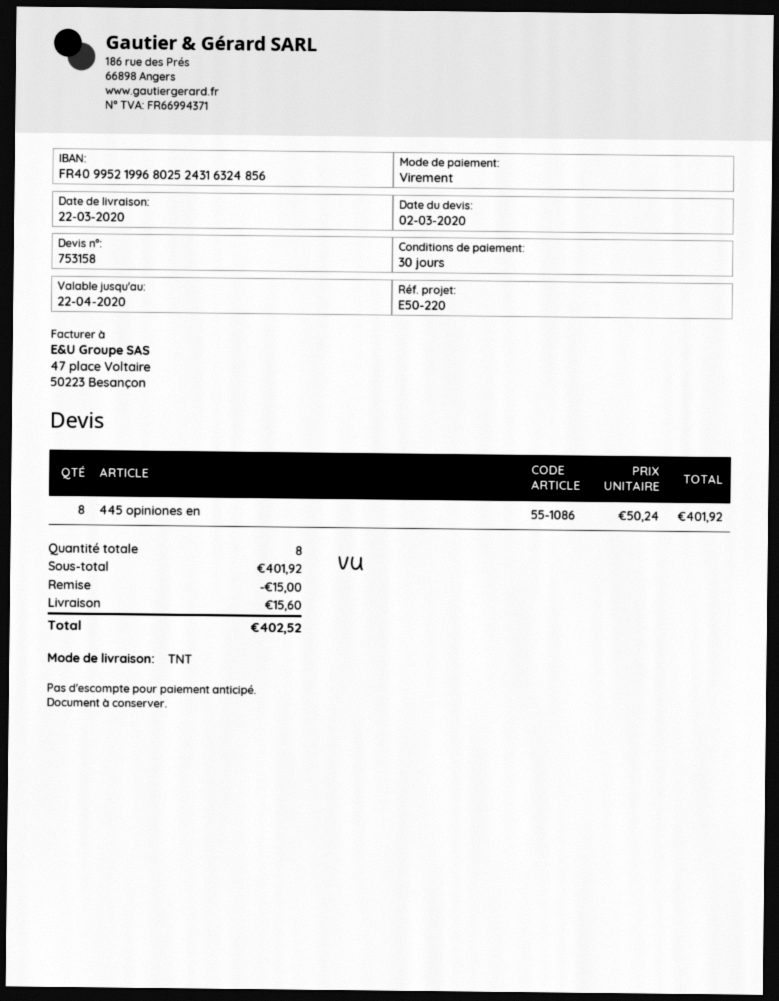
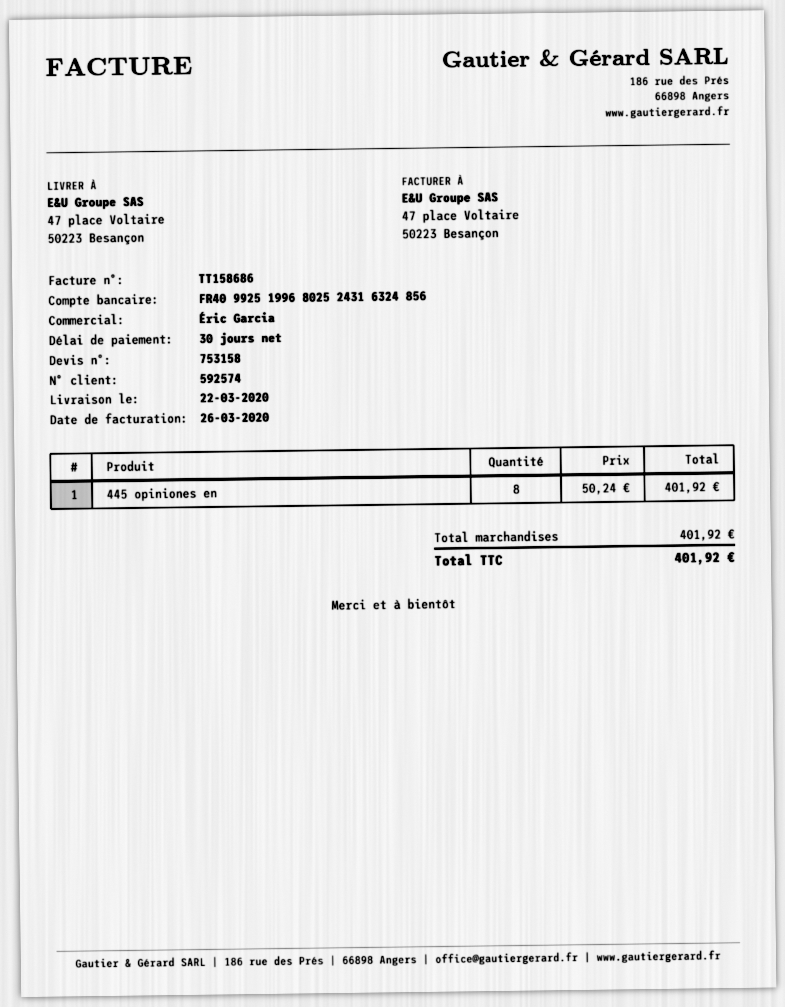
bank account: FR4099521996802524316324856 -> FR4099251996802524316324856
discount: 15.00 -> none
shipping: 15.60 -> none
total: 402.52 -> 401.92

